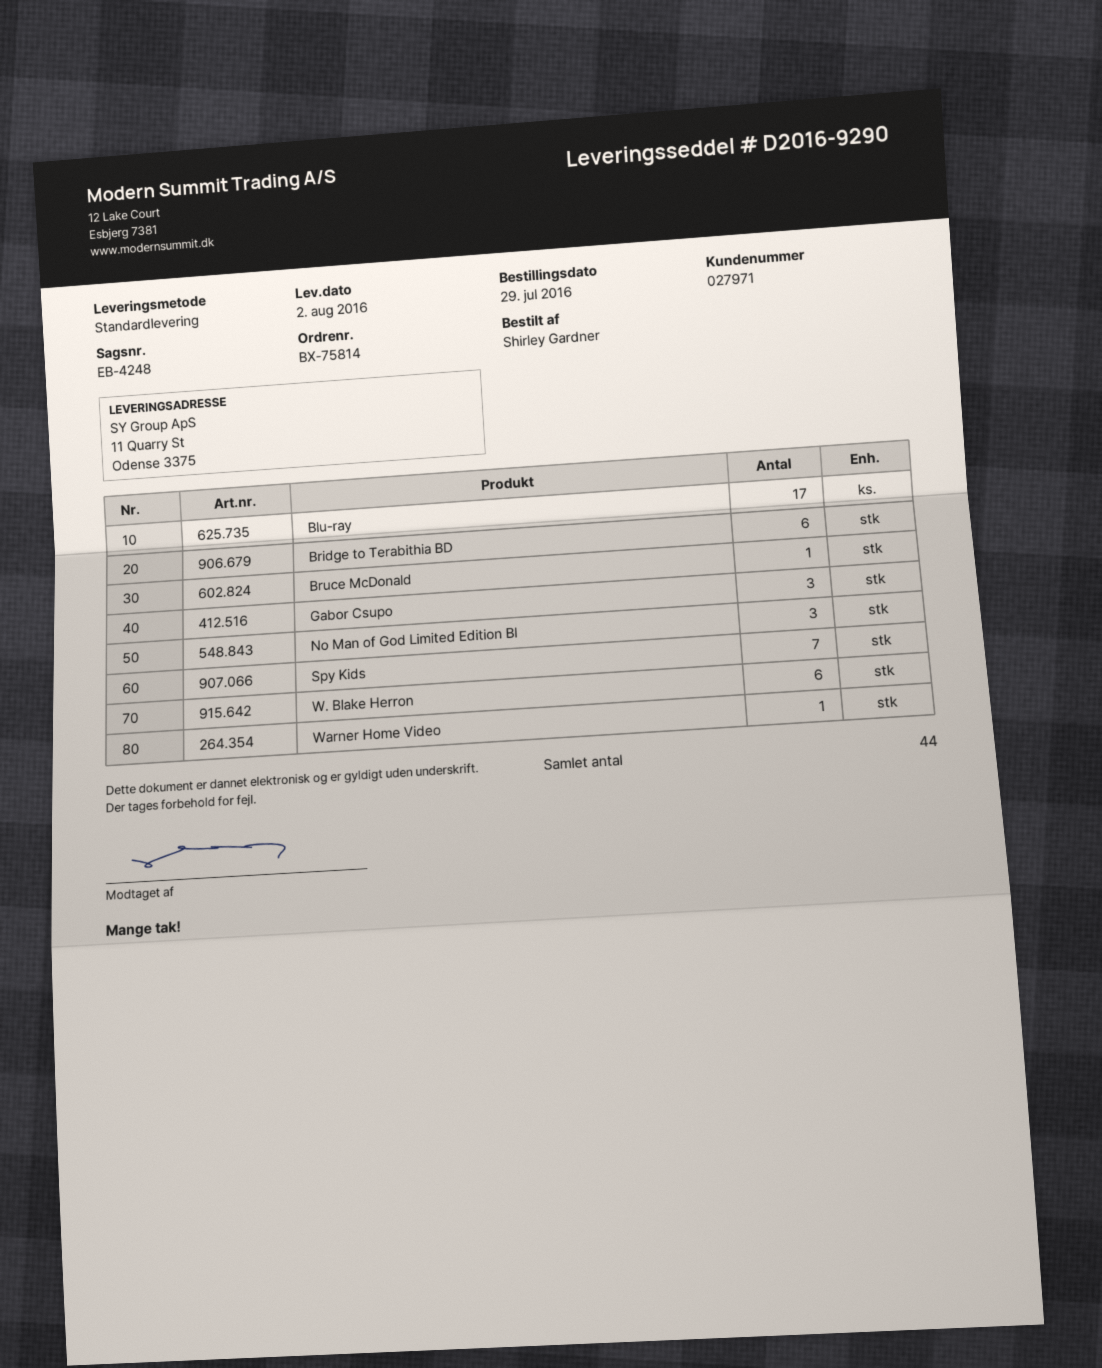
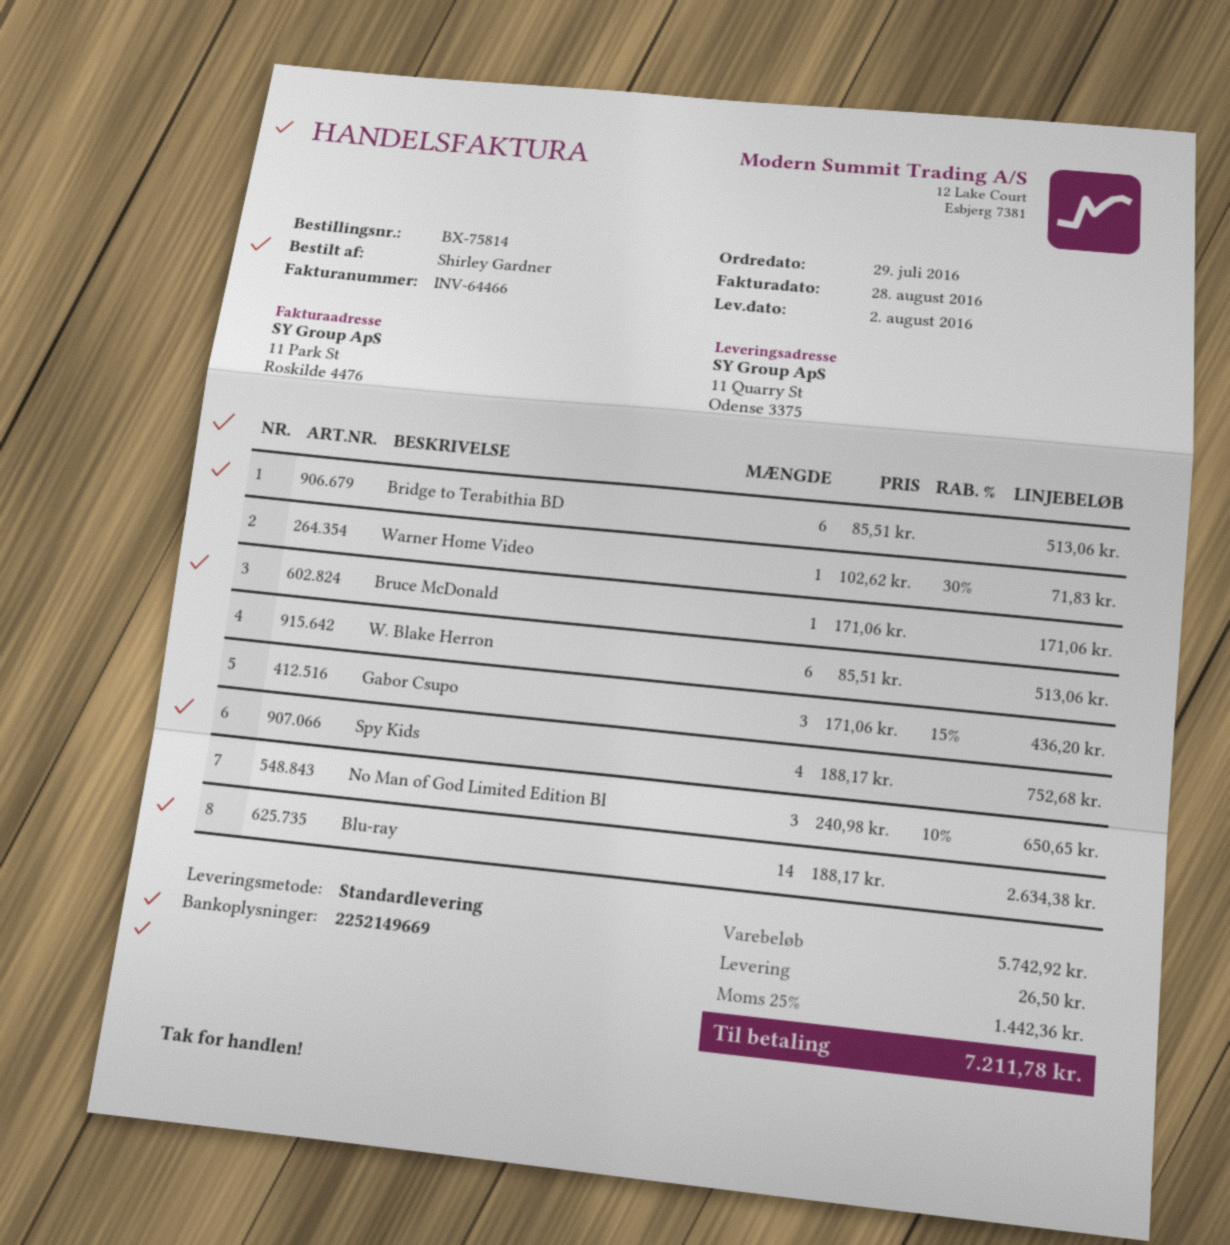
Blu-ray: 17 -> 14
Spy Kids: 7 -> 4

